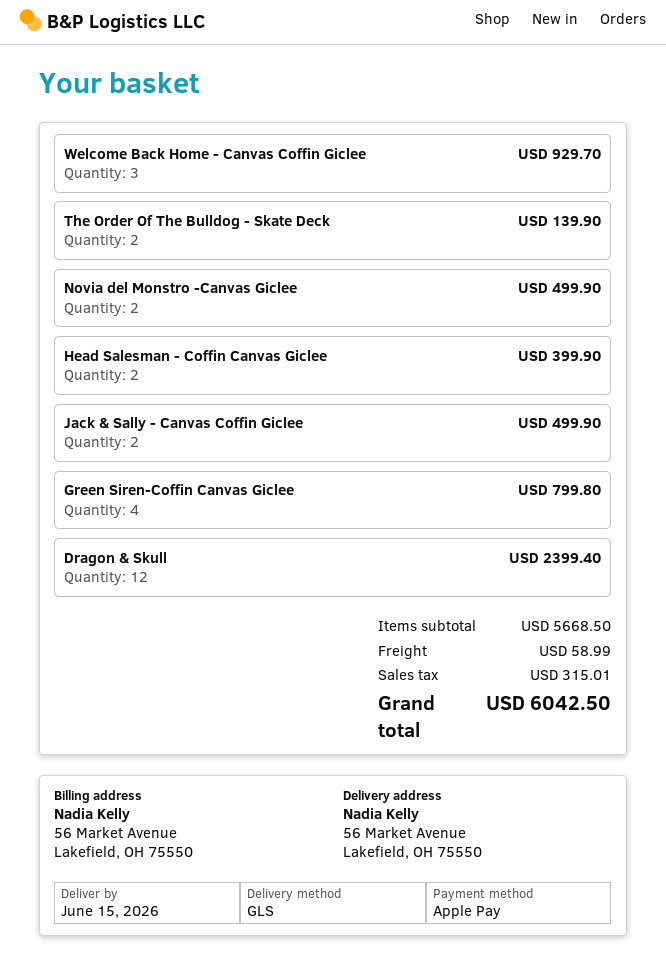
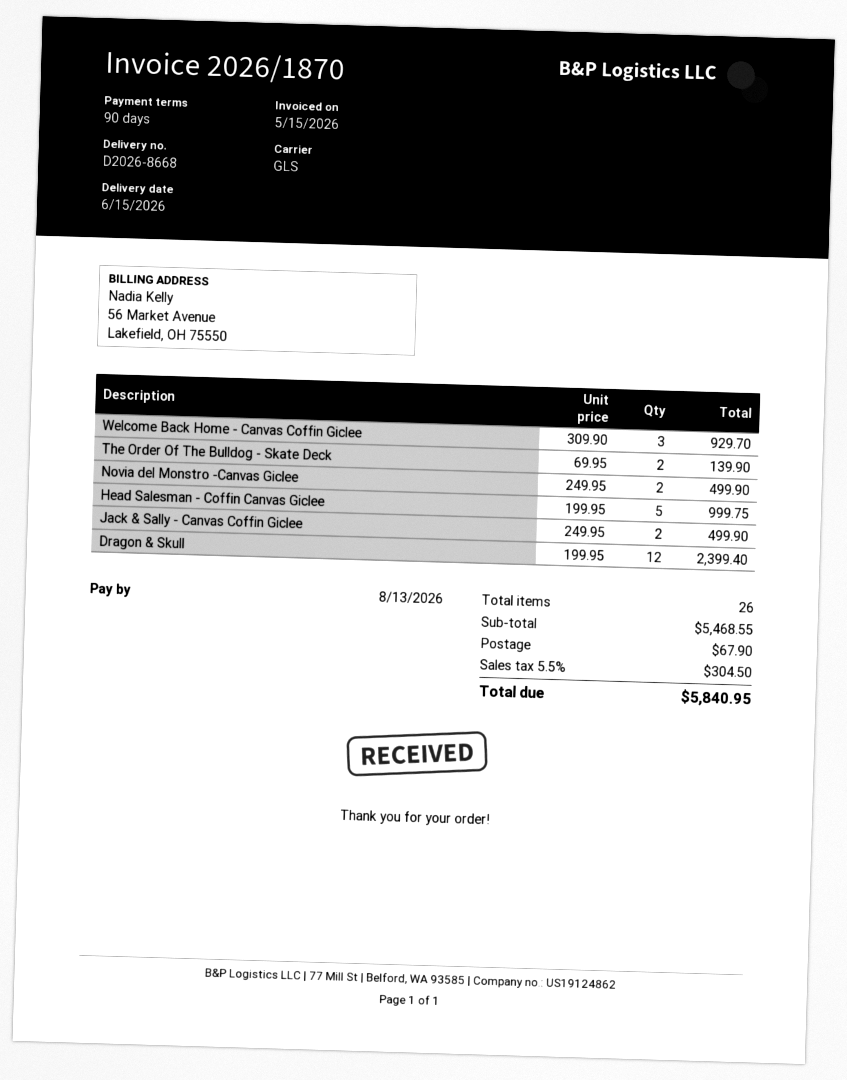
Head Salesman - Coffin Canvas Giclee: 2 for 399.90 -> 5 for 999.75
Green Siren-Coffin Canvas Giclee: 4 for 799.80 -> none
subtotal: 5668.50 -> 5468.55
shipping: 58.99 -> 67.90
tax: 315.01 -> 304.50
total: 6042.50 -> 5840.95

